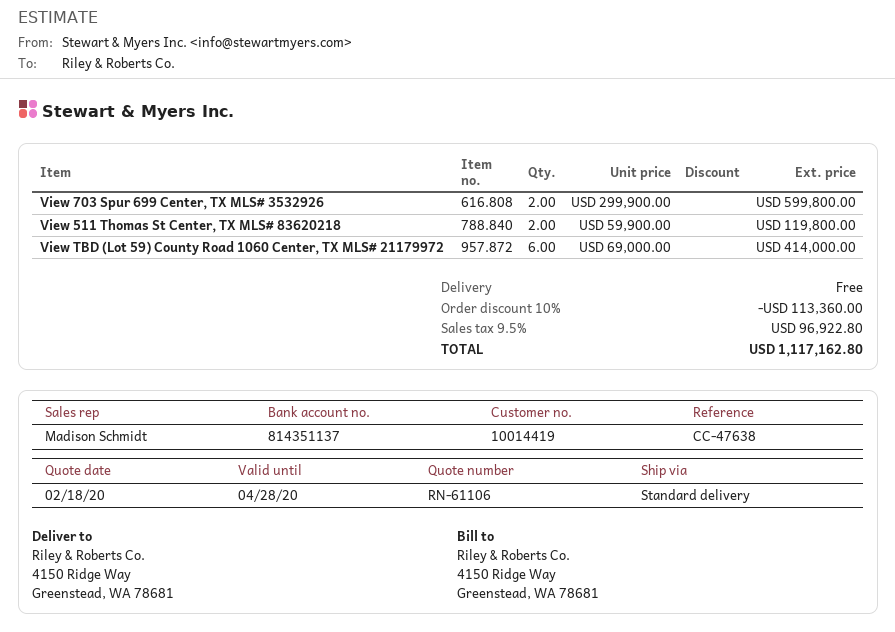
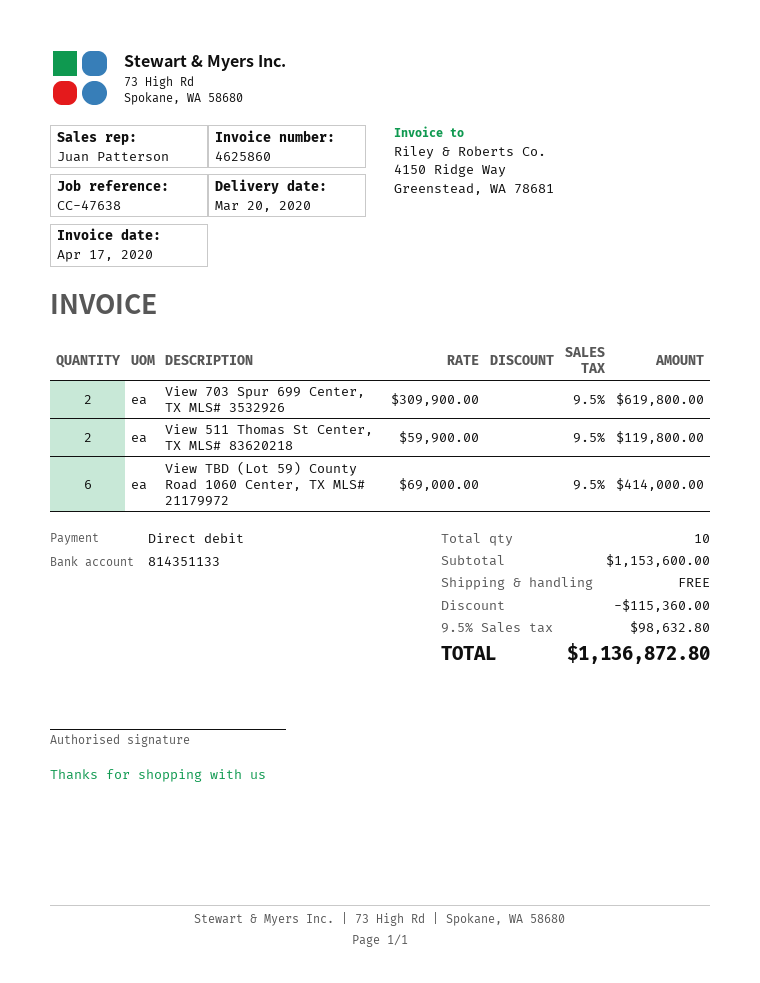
sales rep: Madison Schmidt -> Juan Patterson
bank account: 814351137 -> 814351133
View 703 Spur 699 Center, TX MLS# 3532926: 2 x 299900.00 = 599800.00 -> 2 x 309900.00 = 619800.00
discount: 113360.00 -> 115360.00
tax: 9.5% = 96922.80 -> 9.5% = 98632.80
total: 1117162.80 -> 1136872.80

